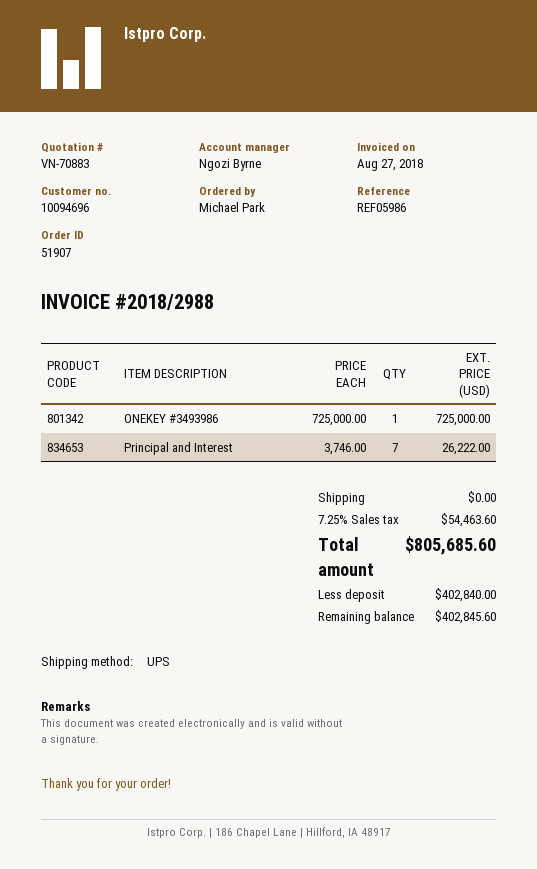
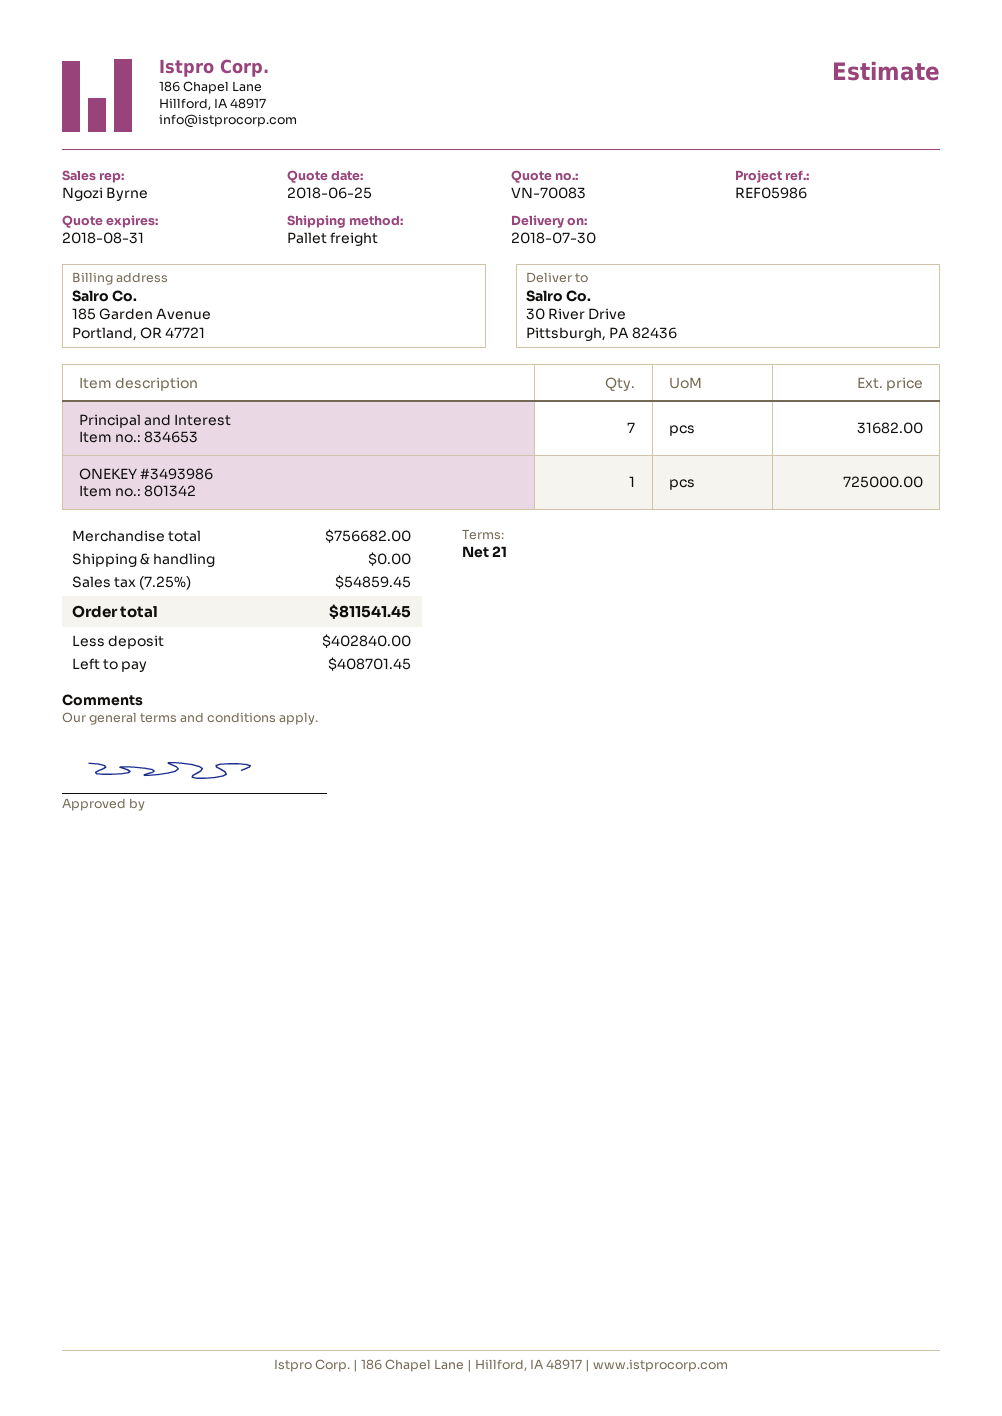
quote number: VN-70883 -> VN-70083
shipping method: UPS -> pallet freight
Principal and Interest: 7 for 26222.00 -> 7 for 31682.00
tax: 7.25% = 54463.60 -> 7.25% = 54859.45
total: 805685.60 -> 811541.45
balance: 402845.60 -> 408701.45

